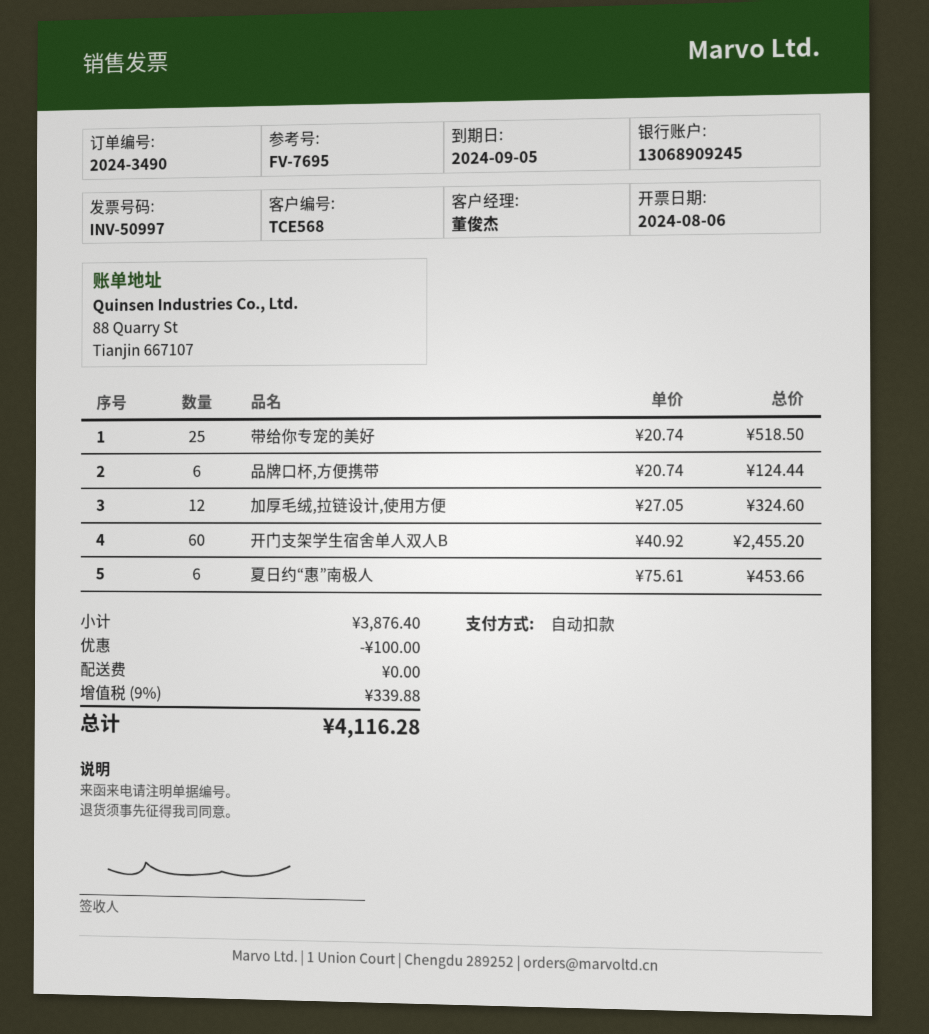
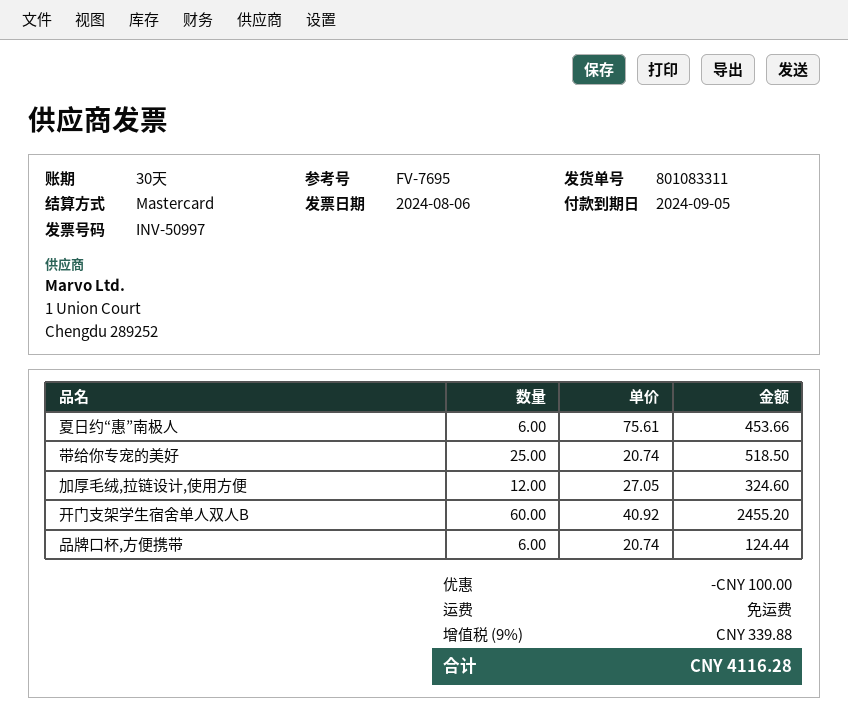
payment method: direct debit -> Mastercard

